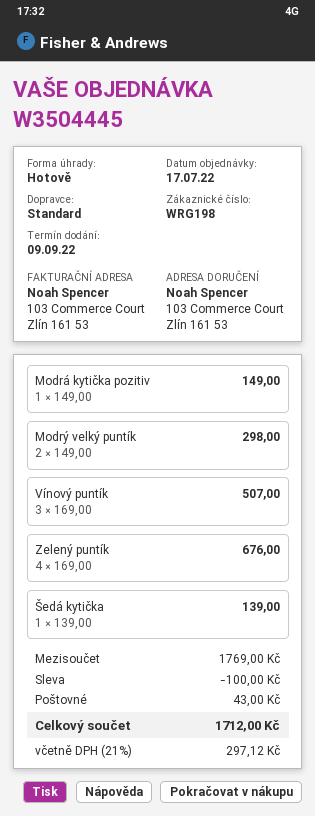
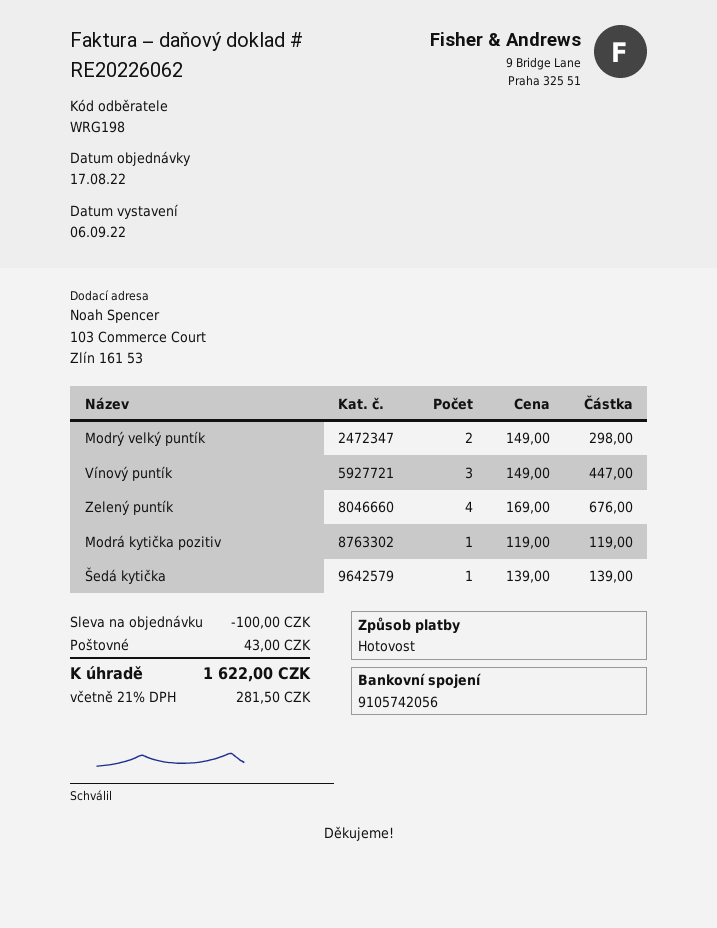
order date: 2022-07-17 -> 2022-08-17
Modrá kytička pozitiv: 1 x 149.00 = 149.00 -> 1 x 119.00 = 119.00
Vínový puntík: 3 x 169.00 = 507.00 -> 3 x 149.00 = 447.00
tax: 21% = 297.12 -> 21% = 281.50
total: 1712.00 -> 1622.00

